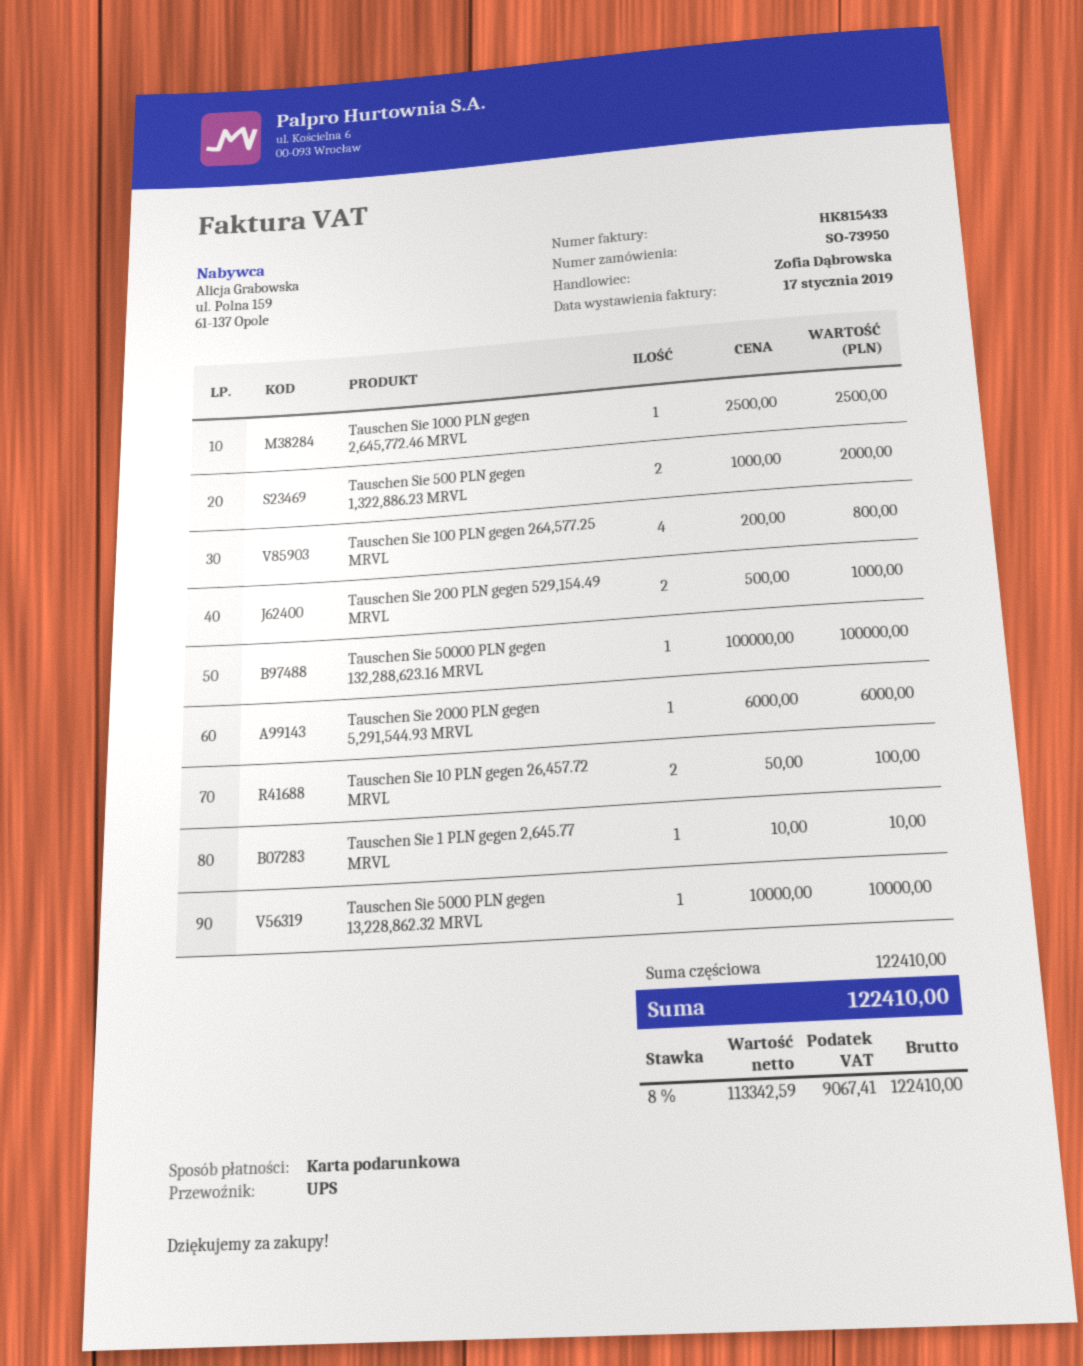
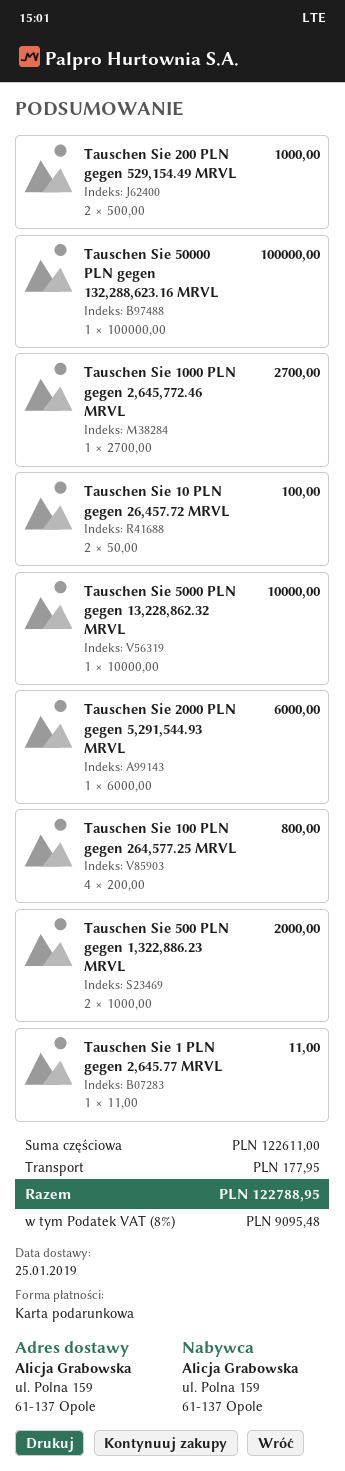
Tauschen Sie 1000 PLN gegen 2,645,772.46 MRVL: 1 x 2500.00 = 2500.00 -> 1 x 2700.00 = 2700.00
Tauschen Sie 1 PLN gegen 2,645.77 MRVL: 1 x 10.00 = 10.00 -> 1 x 11.00 = 11.00
subtotal: 122410.00 -> 122611.00
shipping: none -> 177.95
tax: 8% = 9067.41 -> 8% = 9095.48
total: 122410.00 -> 122788.95

